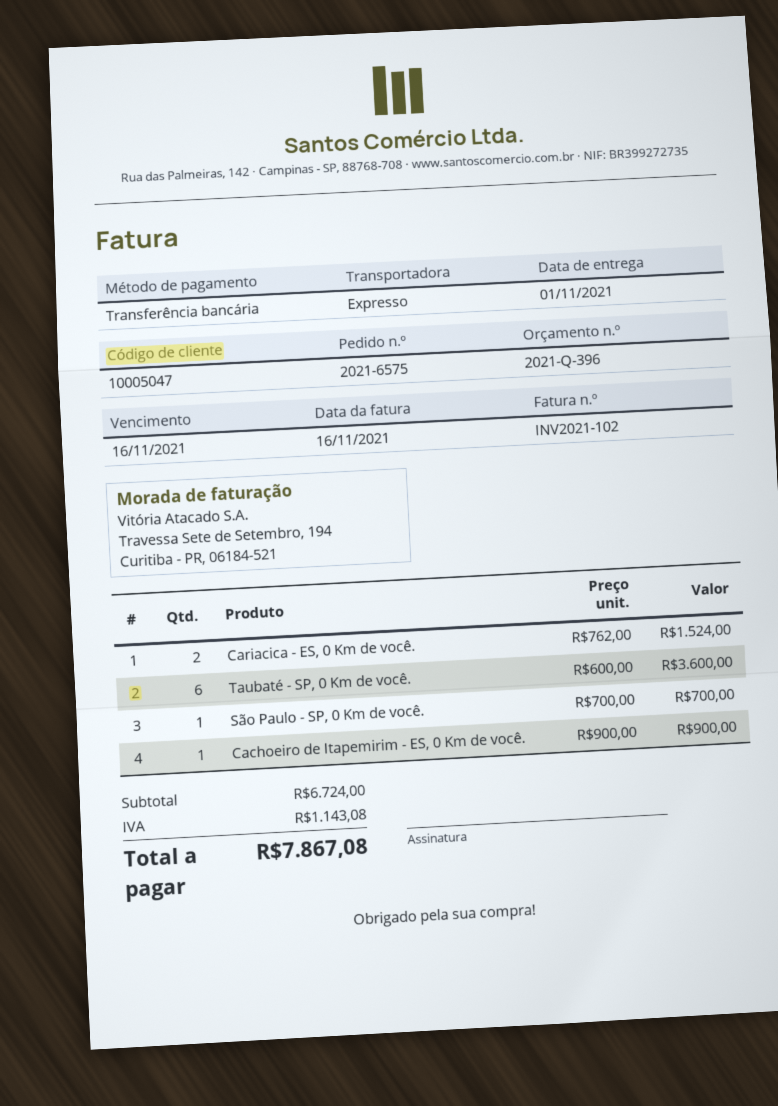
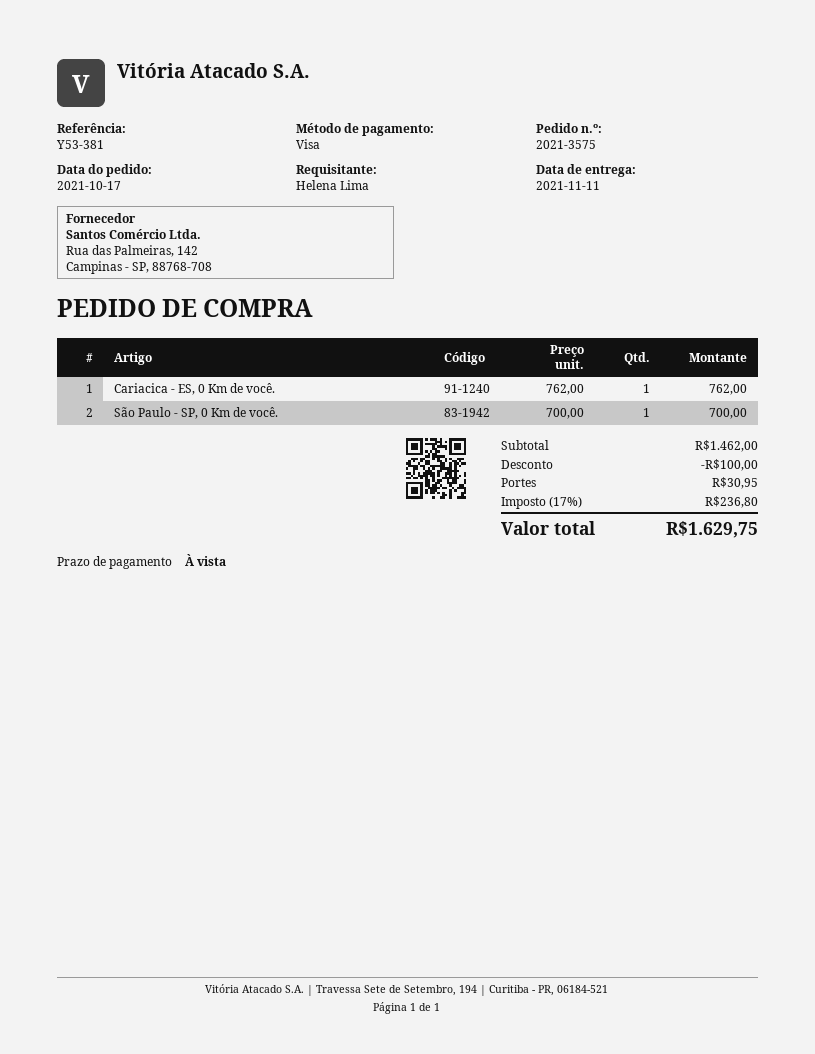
order number: 2021-6575 -> 2021-3575
delivery date: 2021-11-01 -> 2021-11-11
payment method: bank transfer -> Visa
Cariacica - ES, 0 Km de você.: 2 x 762.00 = 1524.00 -> 1 x 762.00 = 762.00
Taubaté - SP, 0 Km de você.: 6 x 600.00 = 3600.00 -> none
Cachoeiro de Itapemirim - ES, 0 Km de você.: 1 x 900.00 = 900.00 -> none
subtotal: 6724.00 -> 1462.00
discount: none -> 100.00
shipping: none -> 30.95
tax: 1143.08 -> 236.80
total: 7867.08 -> 1629.75

